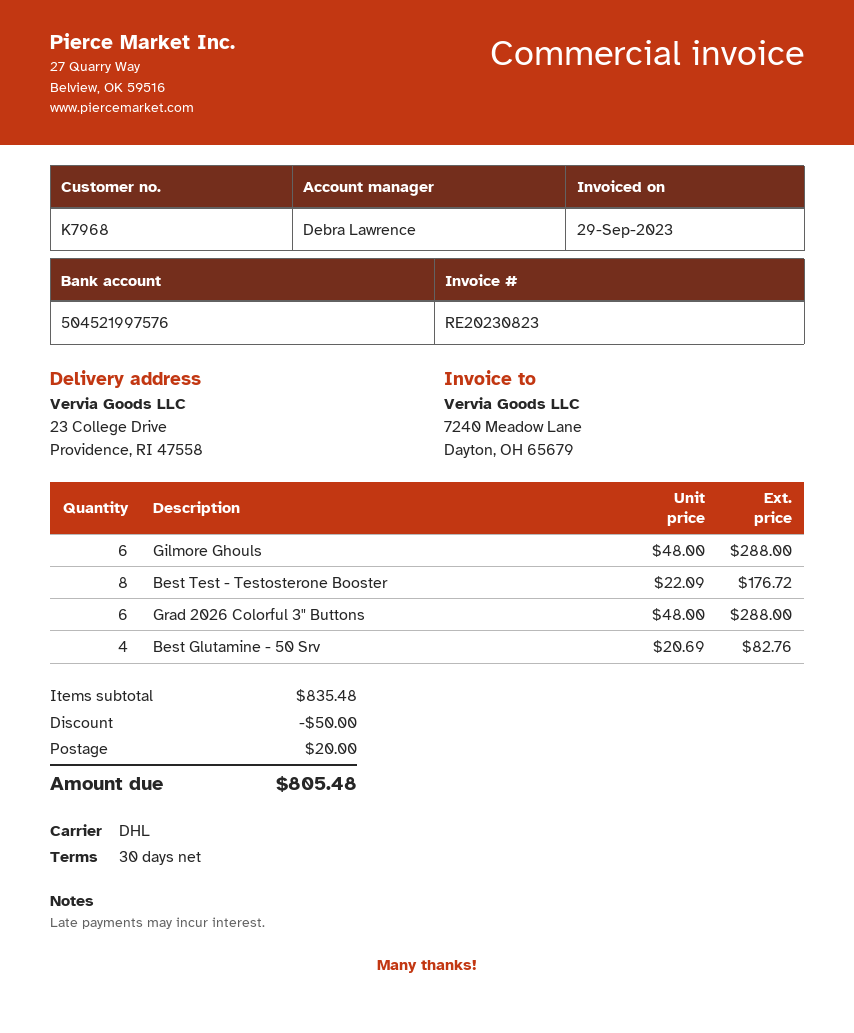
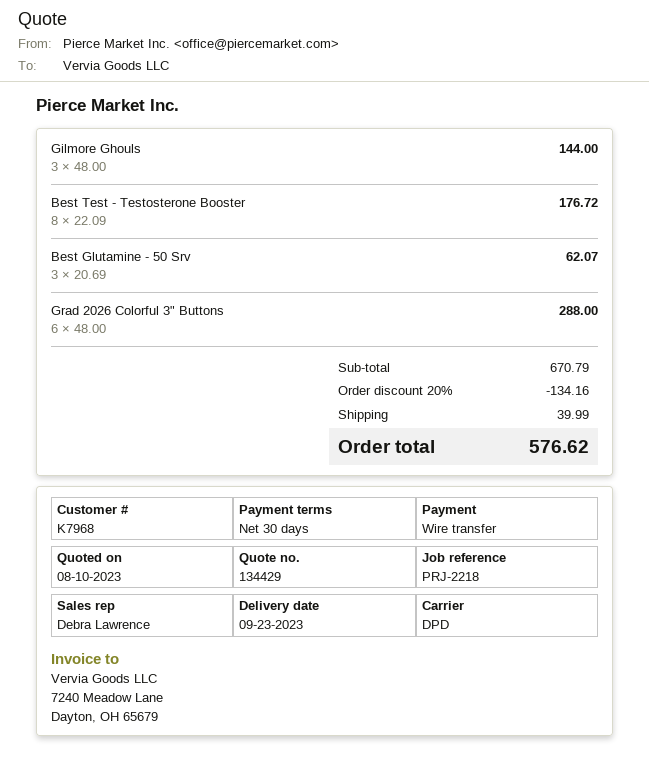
shipping method: DHL -> DPD
Gilmore Ghouls: 6 x 48.00 = 288.00 -> 3 x 48.00 = 144.00
Best Glutamine - 50 Srv: 4 x 20.69 = 82.76 -> 3 x 20.69 = 62.07
subtotal: 835.48 -> 670.79
discount: 50.00 -> 134.16
shipping: 20.00 -> 39.99
total: 805.48 -> 576.62

